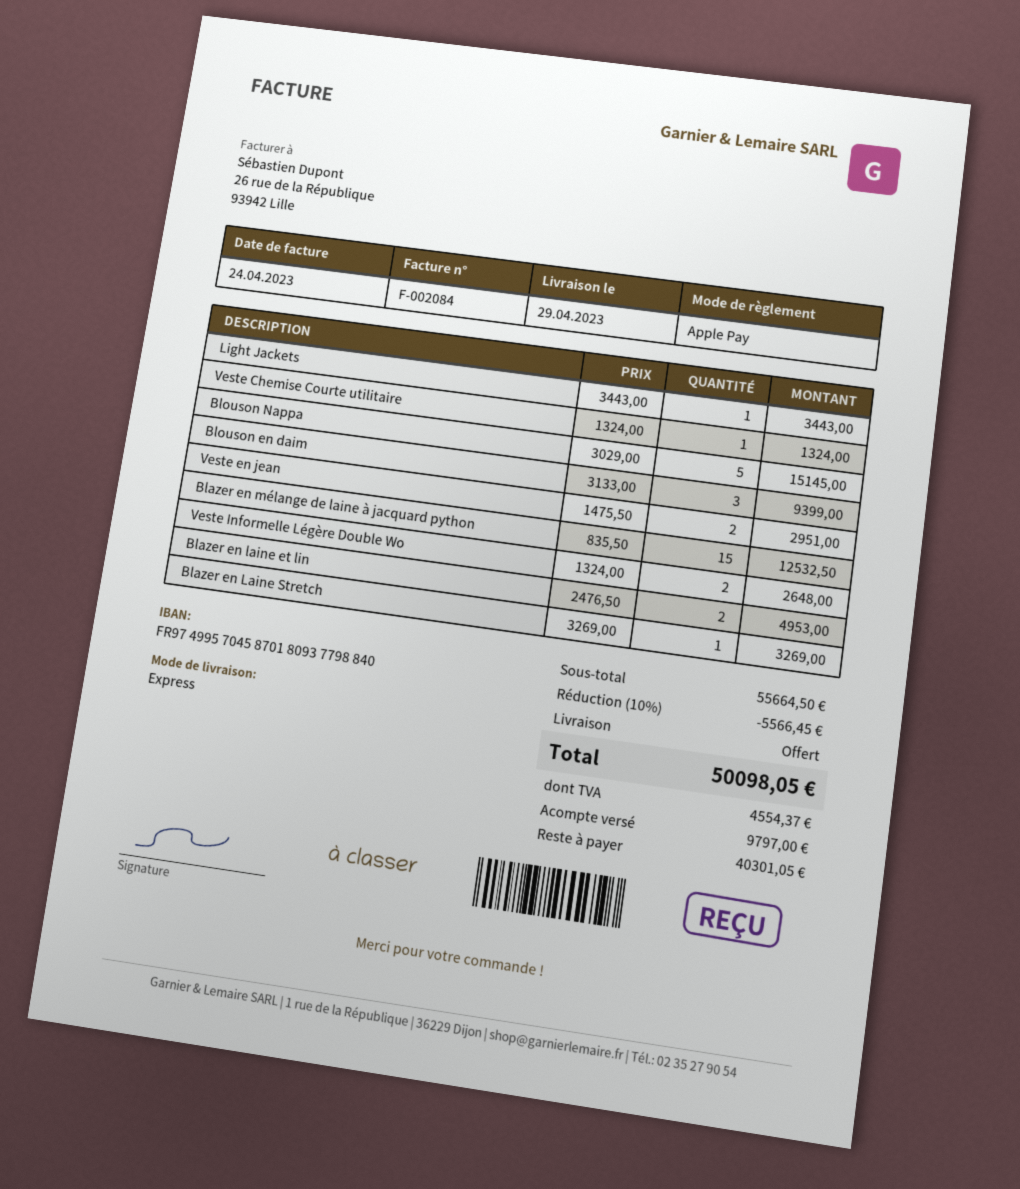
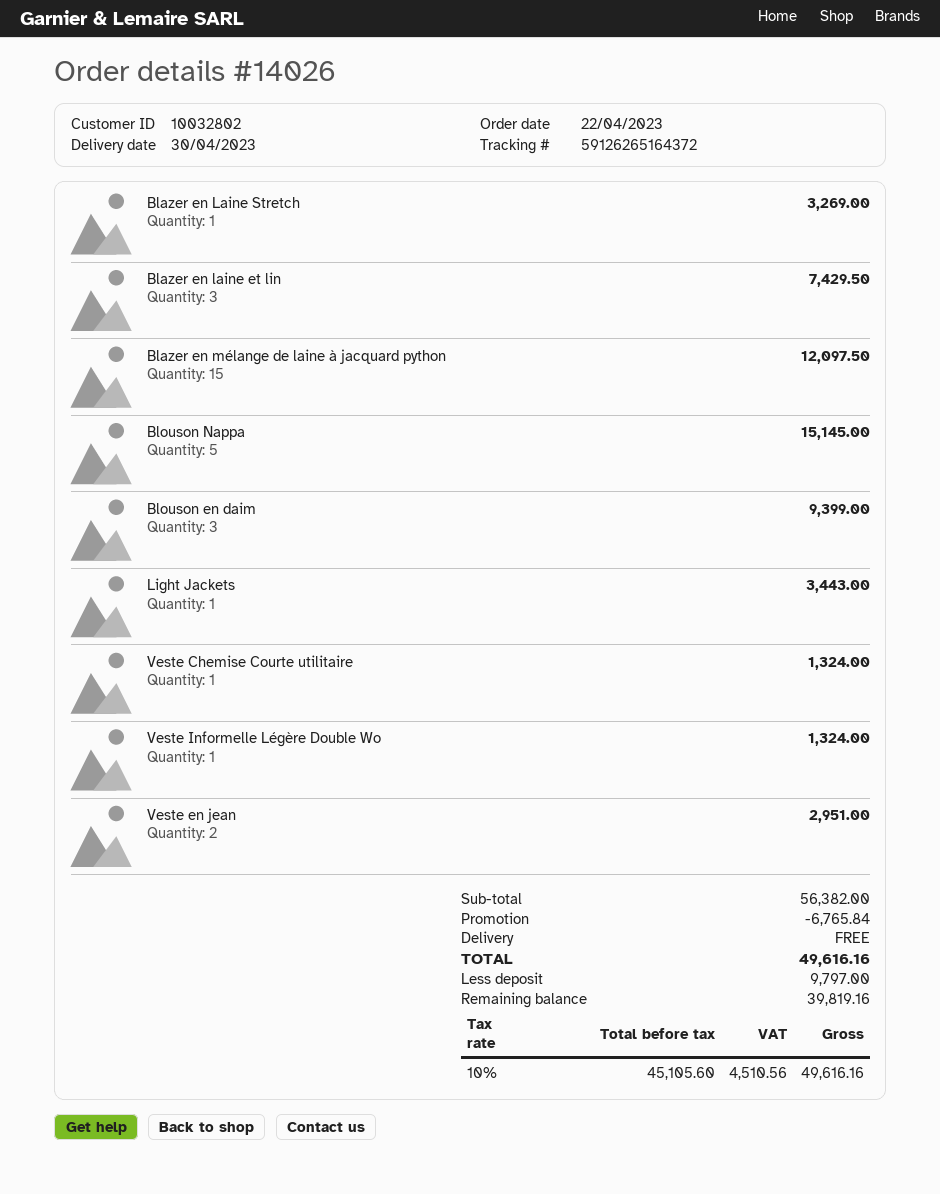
delivery date: 2023-04-29 -> 2023-04-30
Blazer en mélange de laine à jacquard python: 15 for 12532.50 -> 15 for 12097.50
Veste Informelle Légère Double Wo: 2 for 2648.00 -> 1 for 1324.00
Blazer en laine et lin: 2 for 4953.00 -> 3 for 7429.50
subtotal: 55664.50 -> 56382.00
discount: 5566.45 -> 6765.84
tax: 4554.37 -> 4510.56
total: 50098.05 -> 49616.16
balance: 40301.05 -> 39819.16

